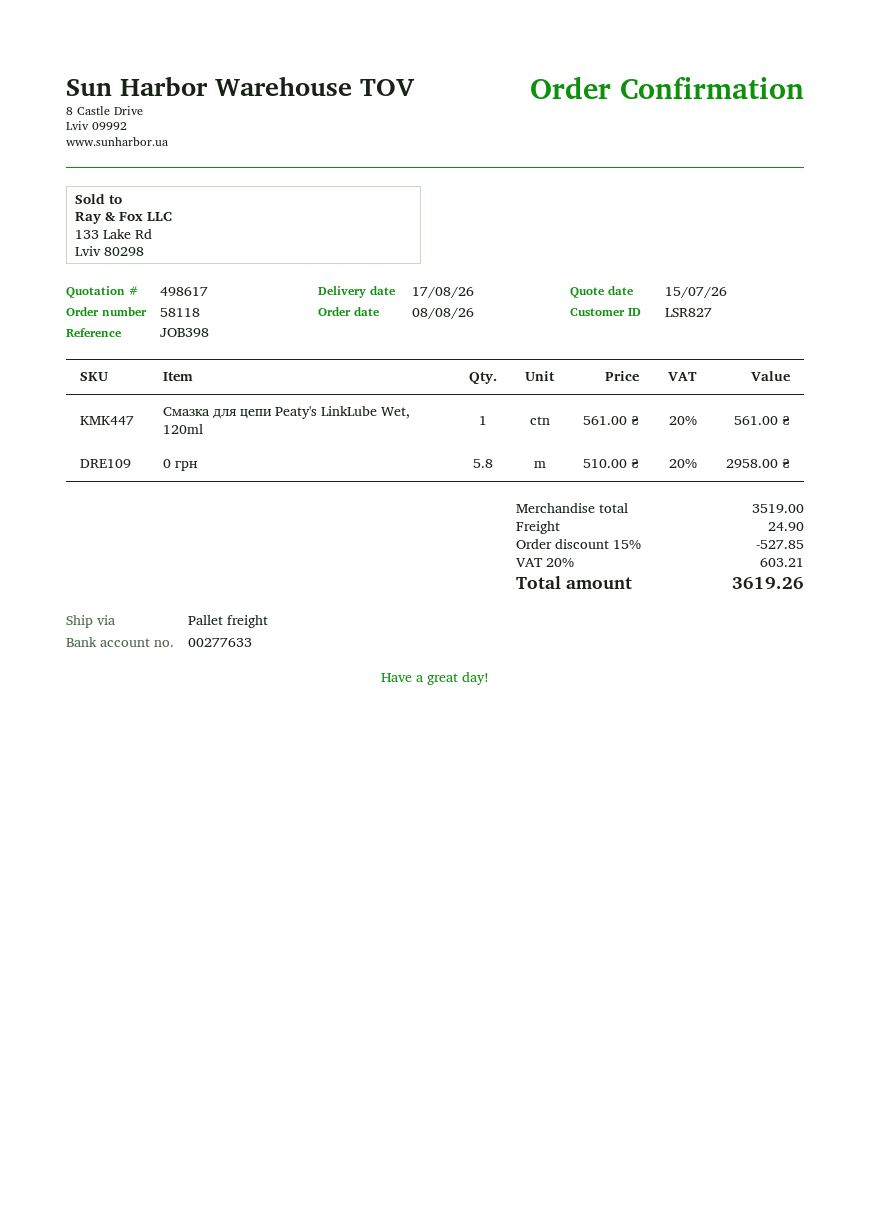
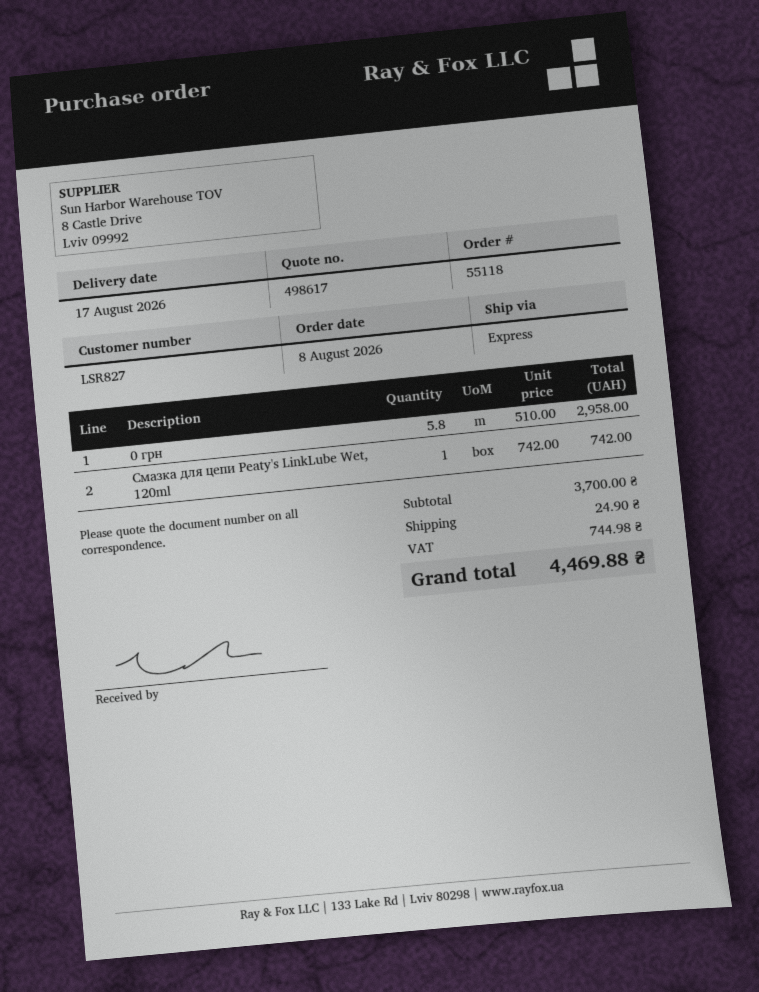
order number: 58118 -> 55118
shipping method: pallet freight -> express
Смазка для цепи Peaty's LinkLube Wet, 120ml: 1 x 561.00 = 561.00 -> 1 x 742.00 = 742.00
subtotal: 3519.00 -> 3700.00
discount: 15% = 527.85 -> none
tax: 603.21 -> 744.98
total: 3619.26 -> 4469.88

